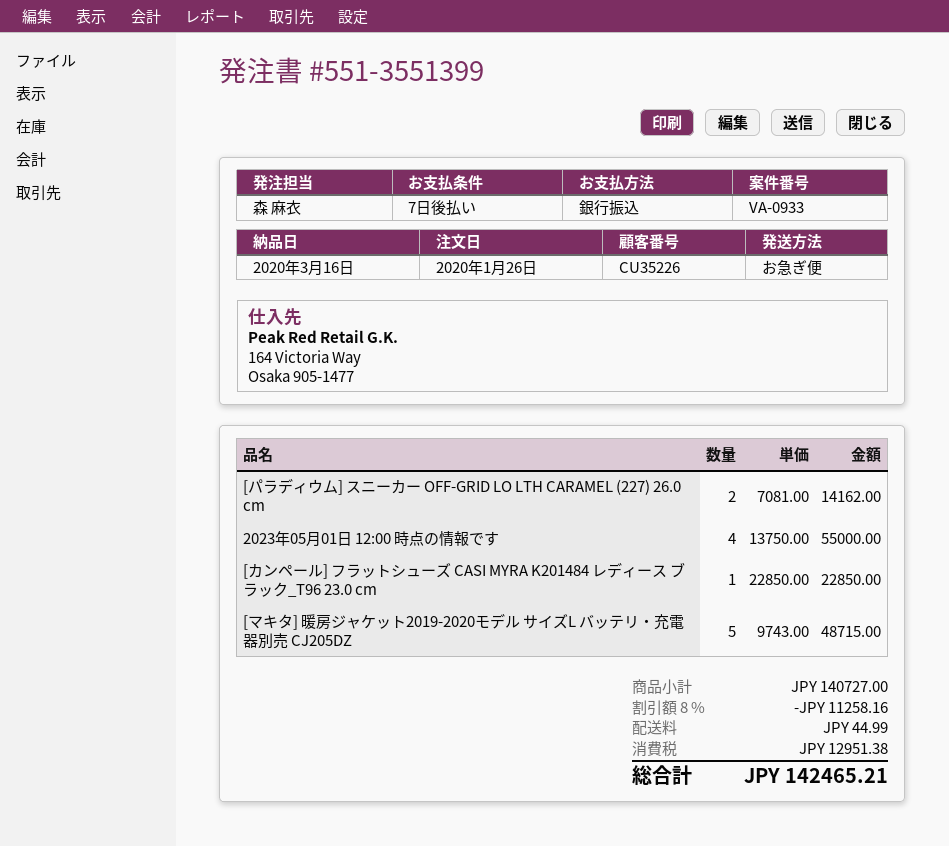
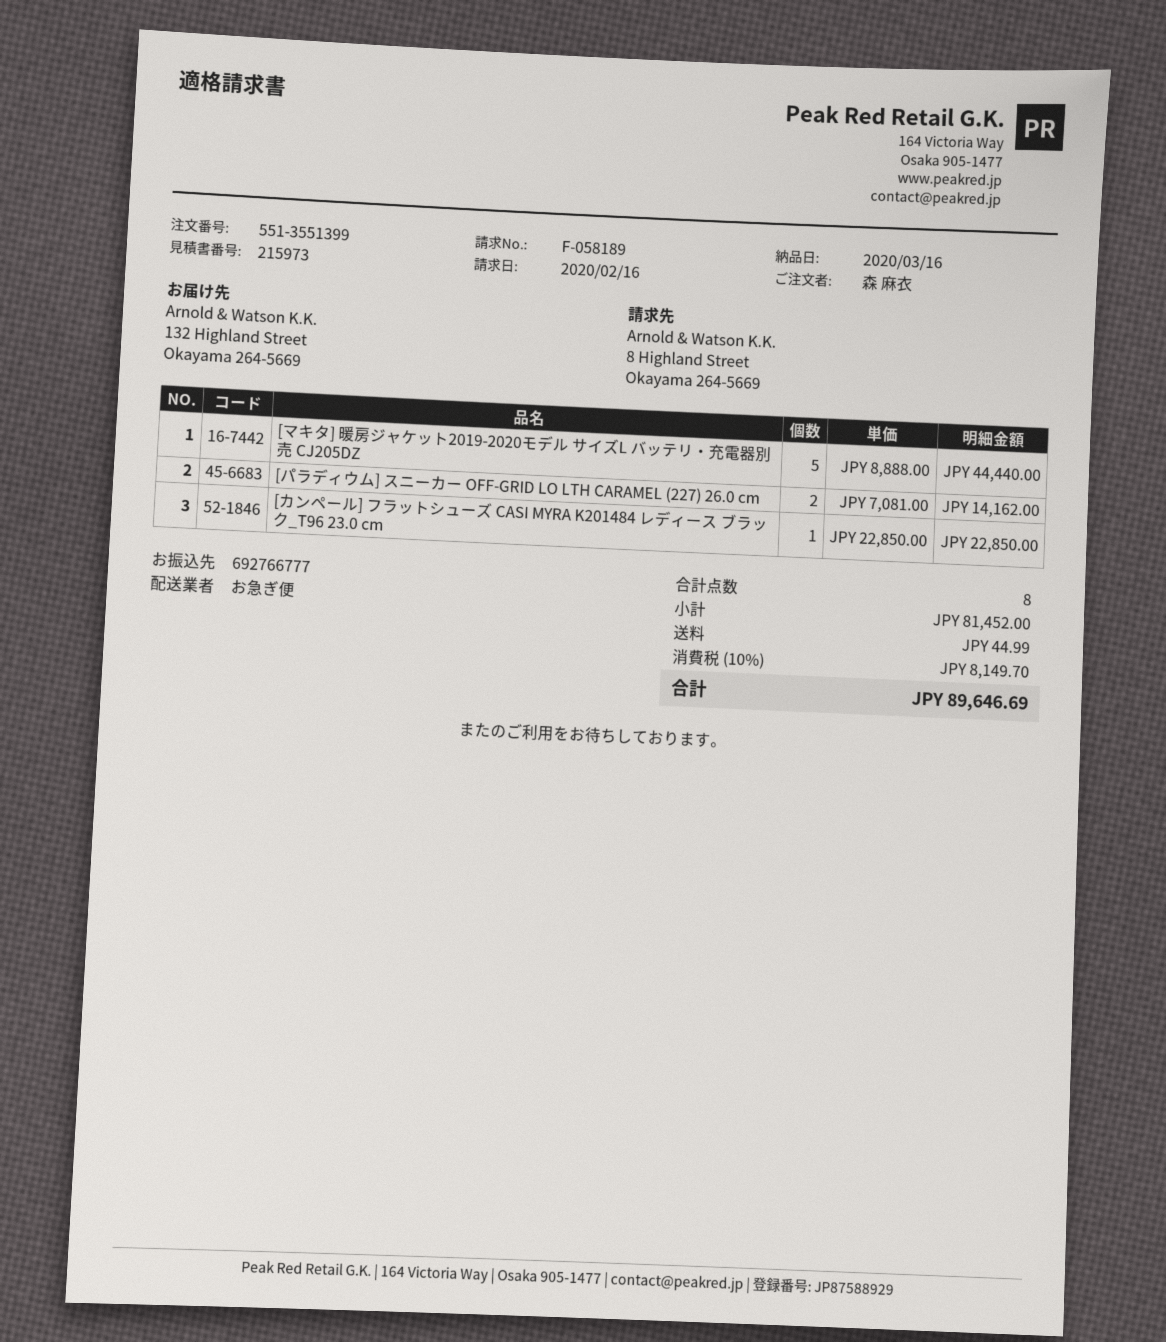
2023年05月01日 12:00 時点の情報です: 4 x 13750.00 = 55000.00 -> none
[マキタ] 暖房ジャケット2019-2020モデル サイズL バッテリ・充電器別売 CJ205DZ: 5 x 9743.00 = 48715.00 -> 5 x 8888.00 = 44440.00
subtotal: 140727.00 -> 81452.00
discount: 8% = 11258.16 -> none
tax: 12951.38 -> 8149.70
total: 142465.21 -> 89646.69

